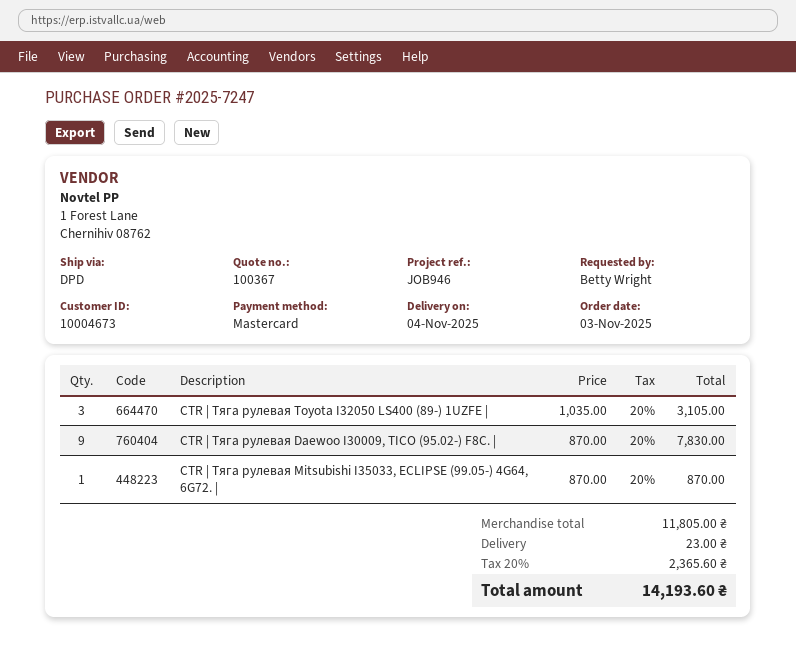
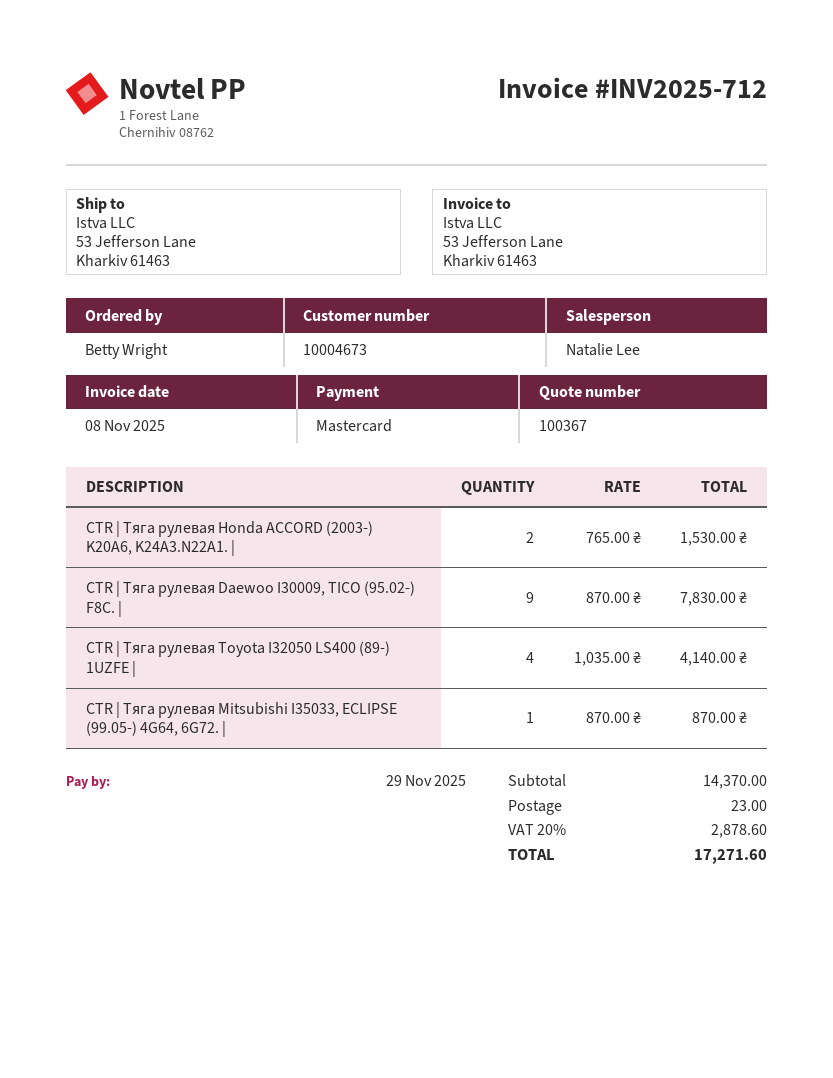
CTR | Тяга рулевая Toyota I32050 LS400 (89-) 1UZFE |: 3 x 1035.00 = 3105.00 -> 4 x 1035.00 = 4140.00
CTR | Тяга рулевая Honda ACCORD (2003-) K20A6, K24A3.N22A1. |: none -> 2 x 765.00 = 1530.00
subtotal: 11805.00 -> 14370.00
tax: 20% = 2365.60 -> 20% = 2878.60
total: 14193.60 -> 17271.60

